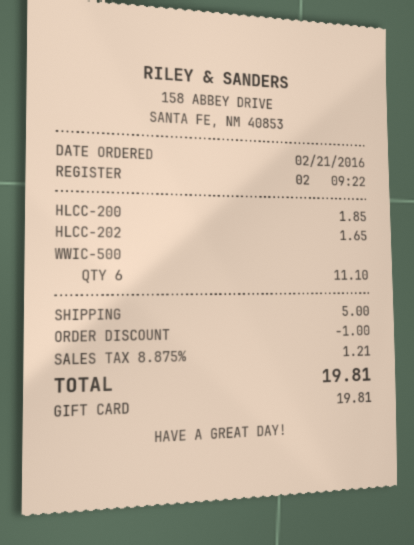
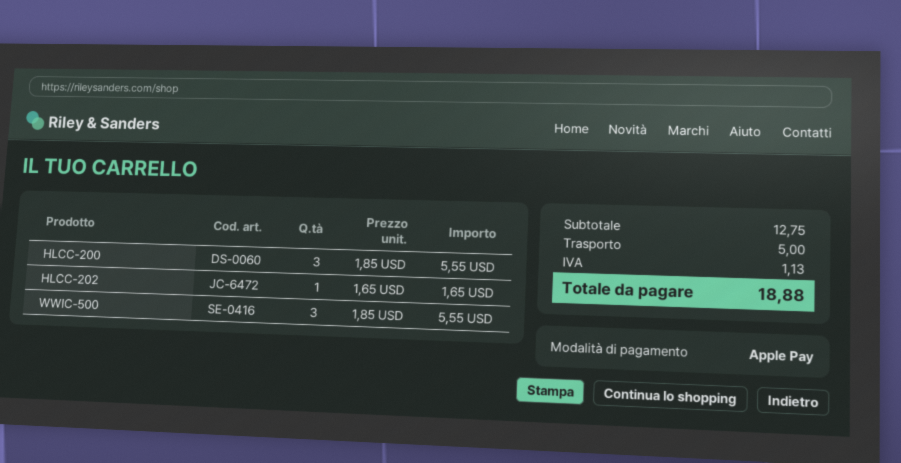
payment method: gift card -> Apple Pay
HLCC-200: 1 for 1.85 -> 3 for 5.55
WWIC-500: 6 for 11.10 -> 3 for 5.55
discount: 1.00 -> none
tax: 1.21 -> 1.13
total: 19.81 -> 18.88

